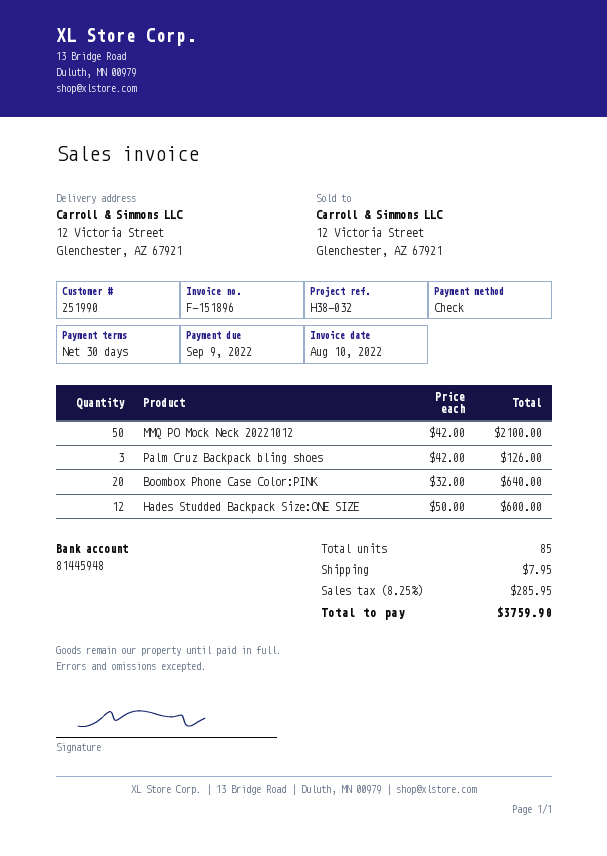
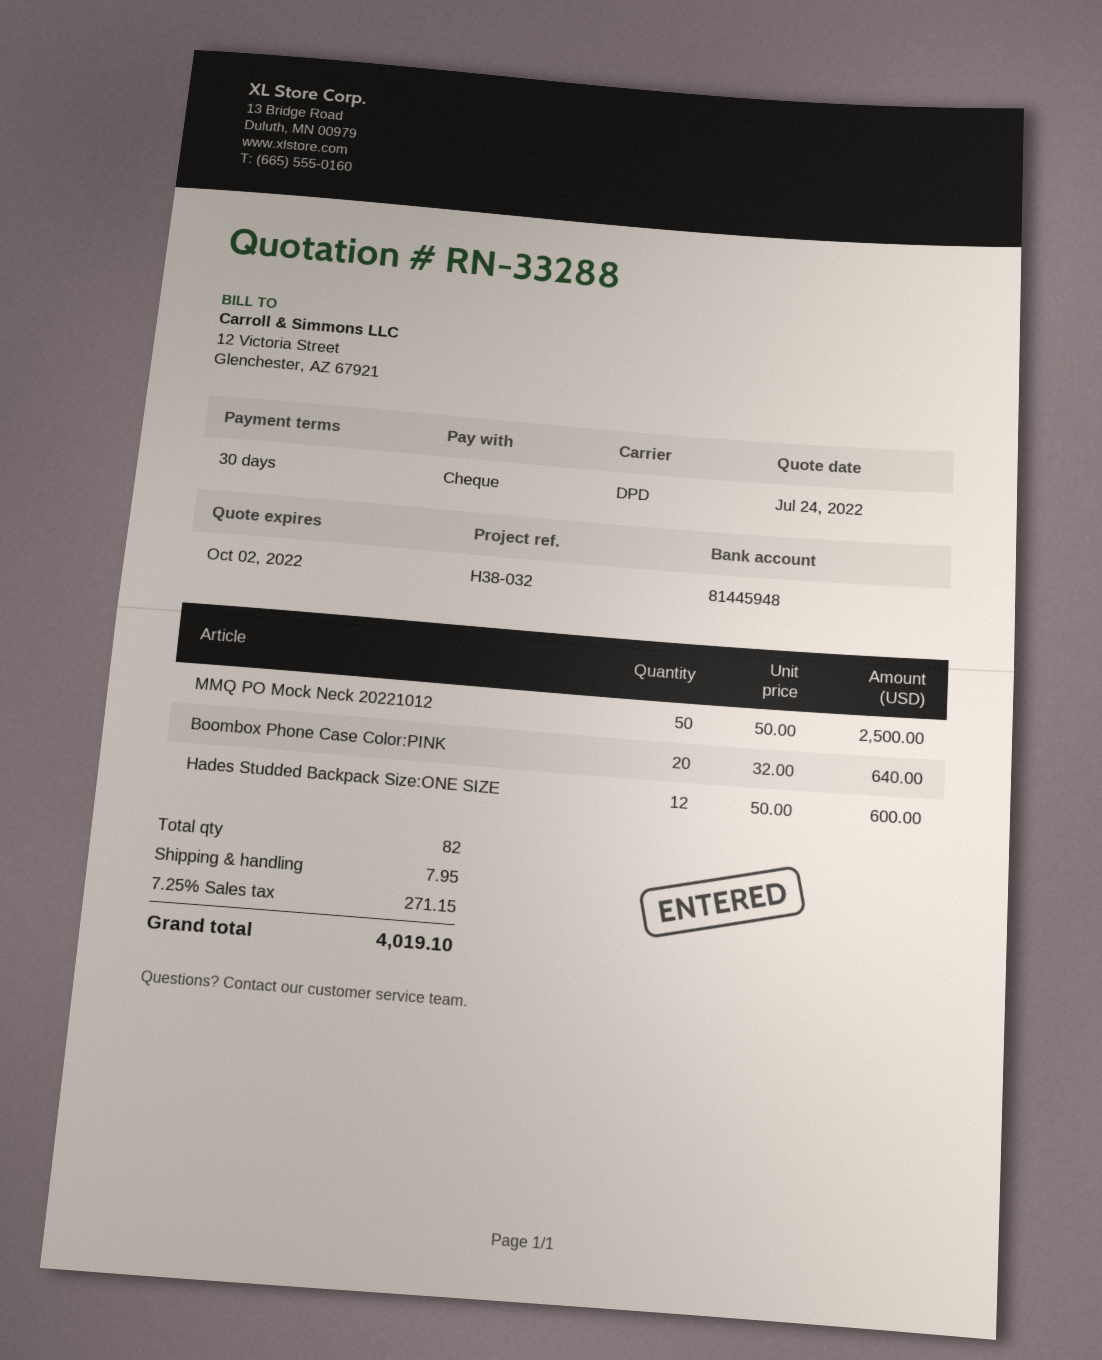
MMQ PO Mock Neck 20221012: 50 x 42.00 = 2100.00 -> 50 x 50.00 = 2500.00
Palm Cruz Backpack bling shoes: 3 x 42.00 = 126.00 -> none
total quantity: 85 -> 82
tax: 8.25% = 285.95 -> 7.25% = 271.15
total: 3759.90 -> 4019.10

